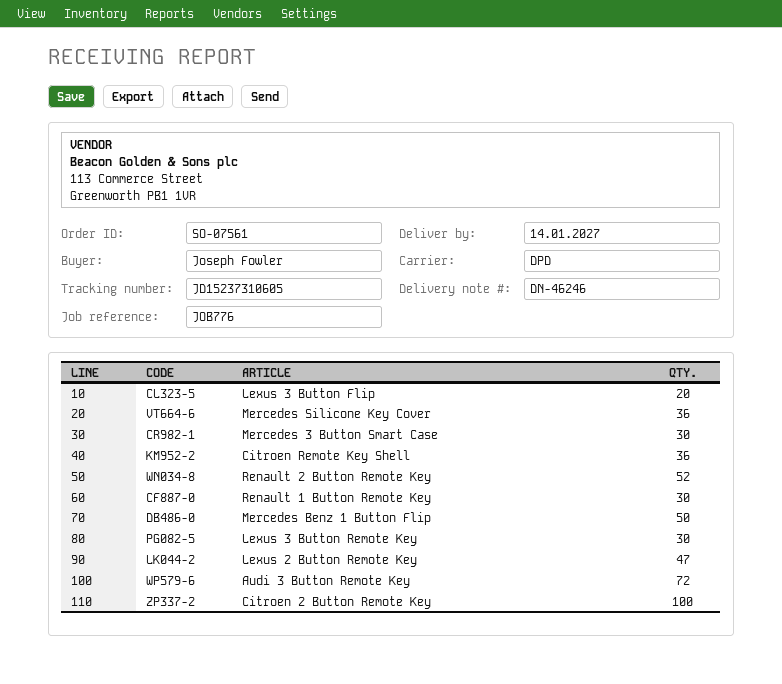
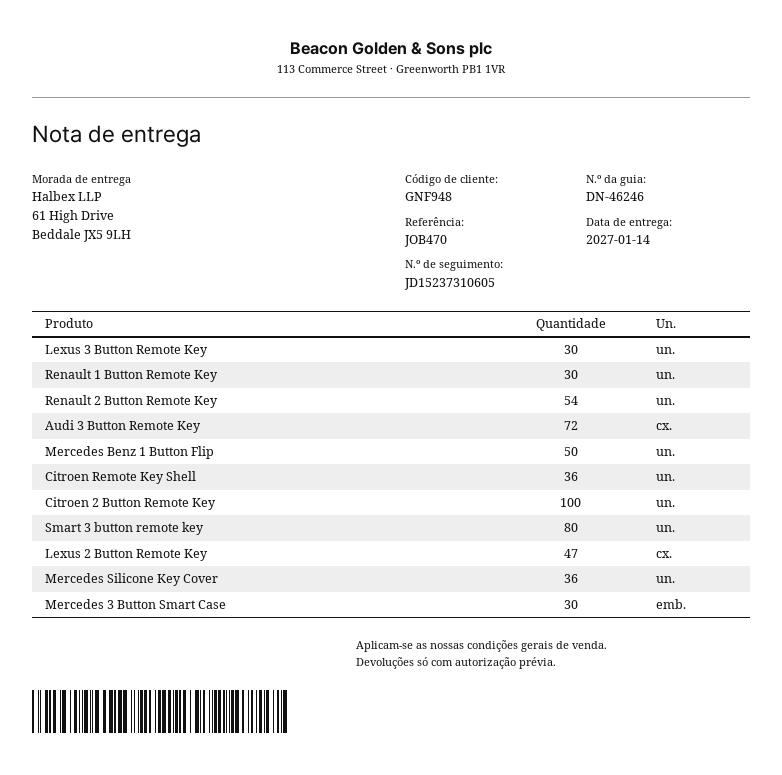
reference: JOB776 -> JOB470
Lexus 3 Button Flip: 20 -> none
Renault 2 Button Remote Key: 52 -> 54
Smart 3 button remote key: none -> 80

